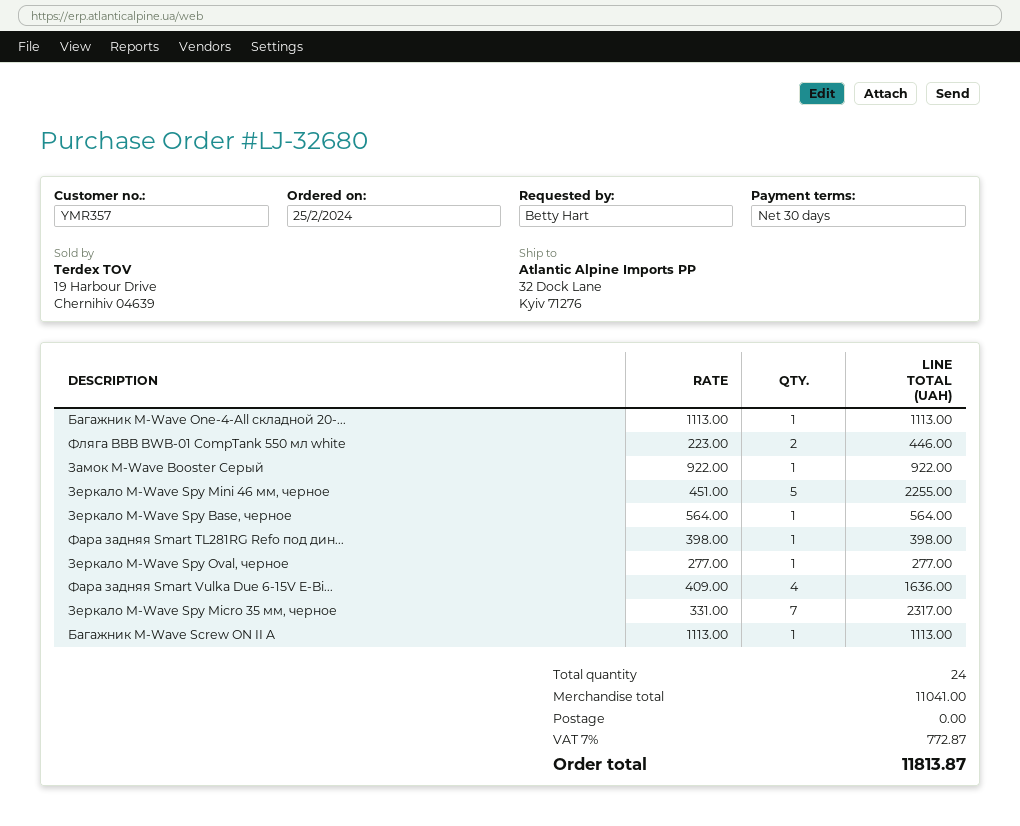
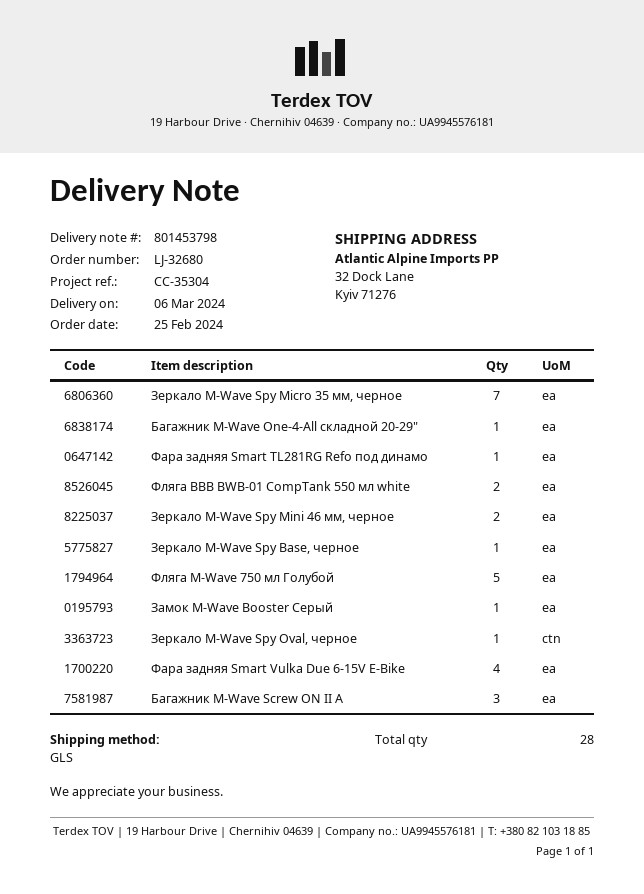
Зеркало M-Wave Spy Mini 46 мм, черное: 5 -> 2
Багажник M-Wave Screw ON II A: 1 -> 3
Фляга M-Wave 750 мл Голубой: none -> 5
total quantity: 24 -> 28

